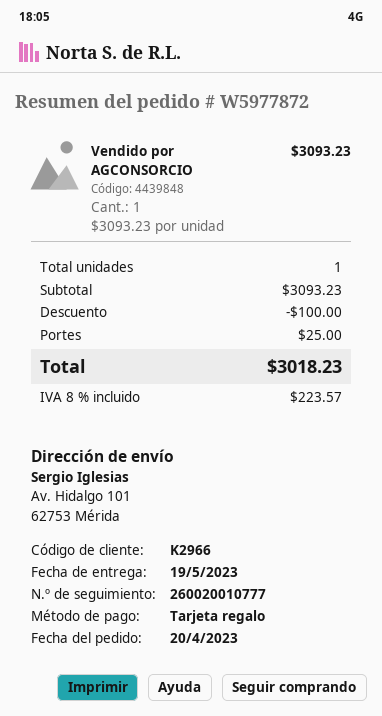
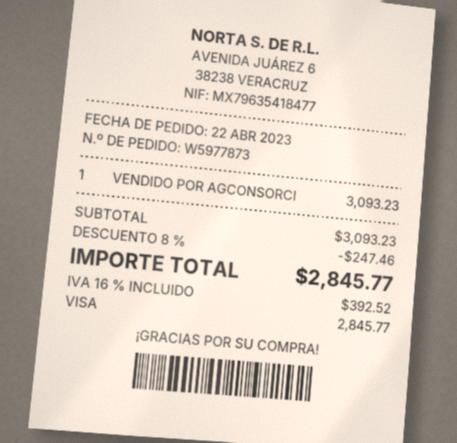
order number: W5977872 -> W5977873
order date: 2023-04-20 -> 2023-04-22
payment method: gift card -> Visa
discount: 100.00 -> 247.46
shipping: 25.00 -> none
tax: 8% = 223.57 -> 16% = 392.52
total: 3018.23 -> 2845.77

